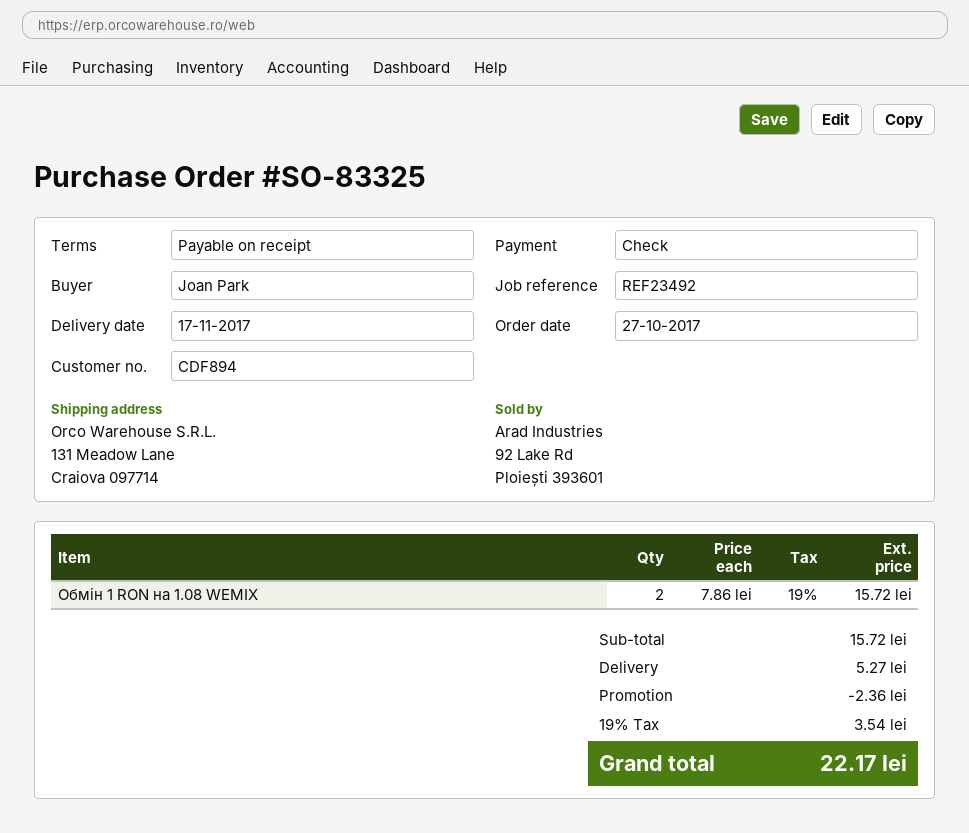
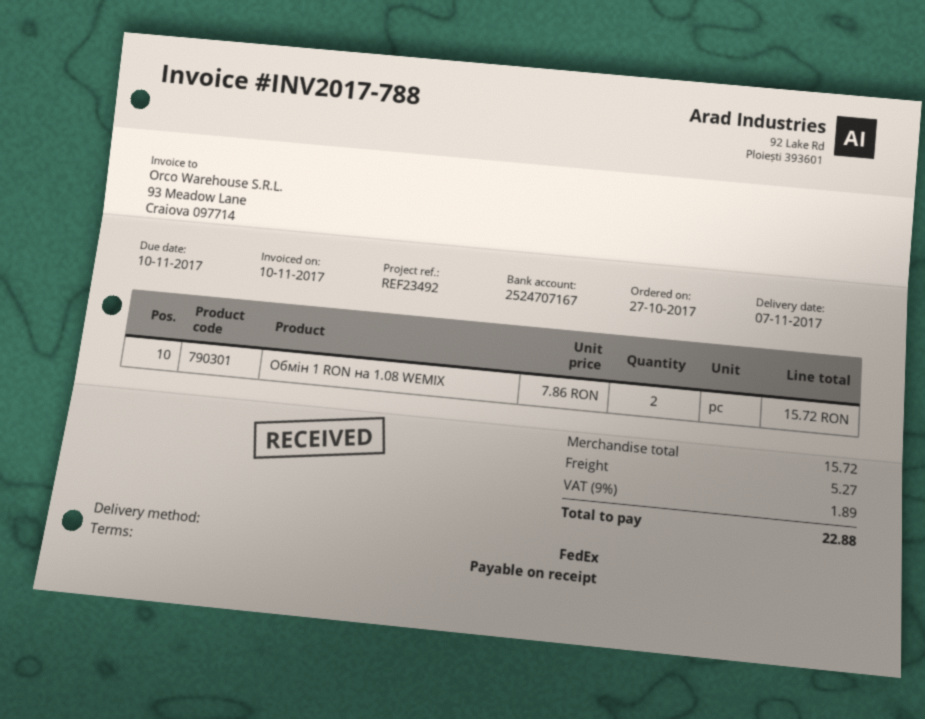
delivery date: 2017-11-17 -> 2017-11-07
discount: 2.36 -> none
tax: 19% = 3.54 -> 9% = 1.89
total: 22.17 -> 22.88

